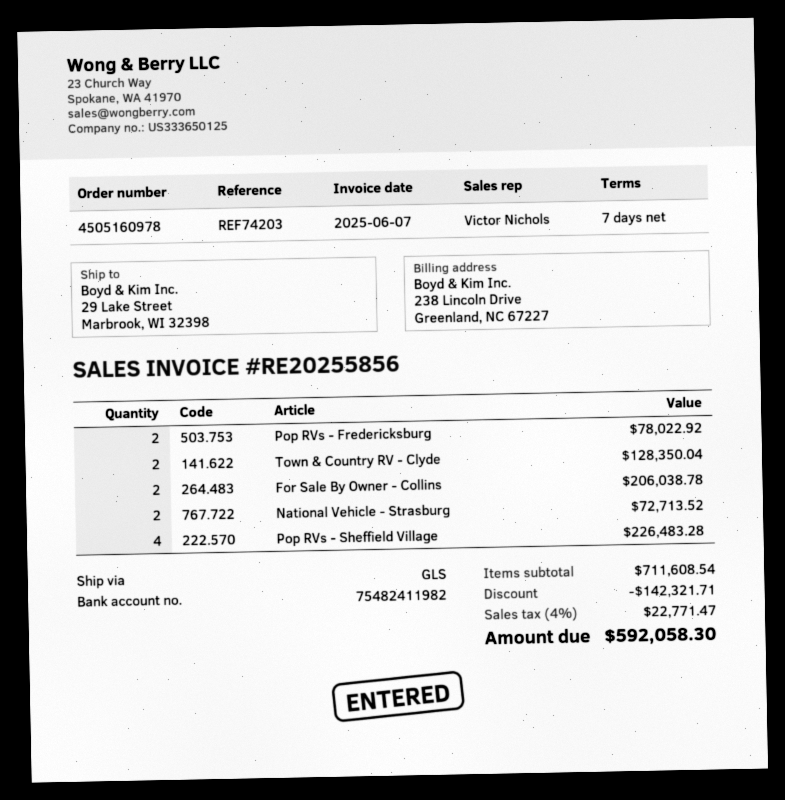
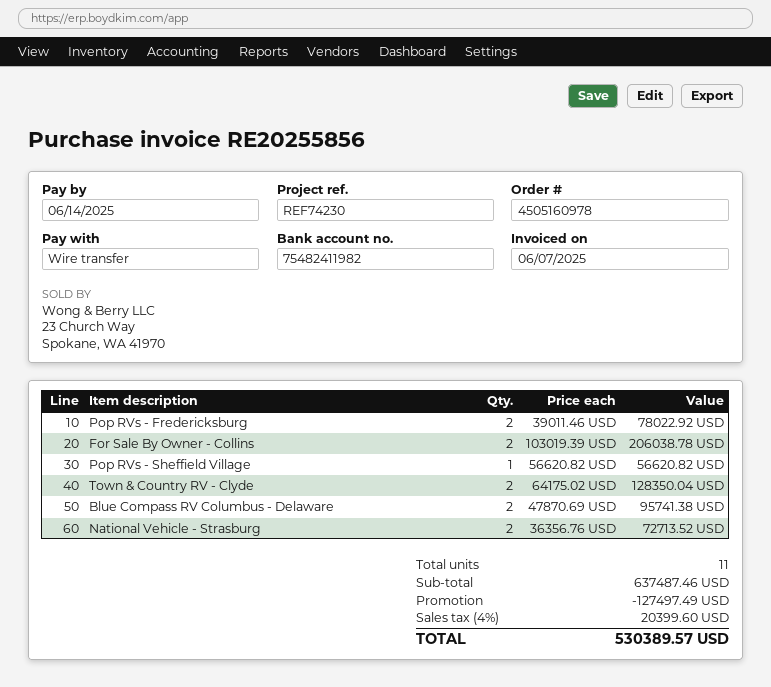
reference: REF74203 -> REF74230
Pop RVs - Sheffield Village: 4 for 226483.28 -> 1 for 56620.82
Blue Compass RV Columbus - Delaware: none -> 2 for 95741.38
subtotal: 711608.54 -> 637487.46
discount: 142321.71 -> 127497.49
tax: 4% = 22771.47 -> 4% = 20399.60
total: 592058.30 -> 530389.57

